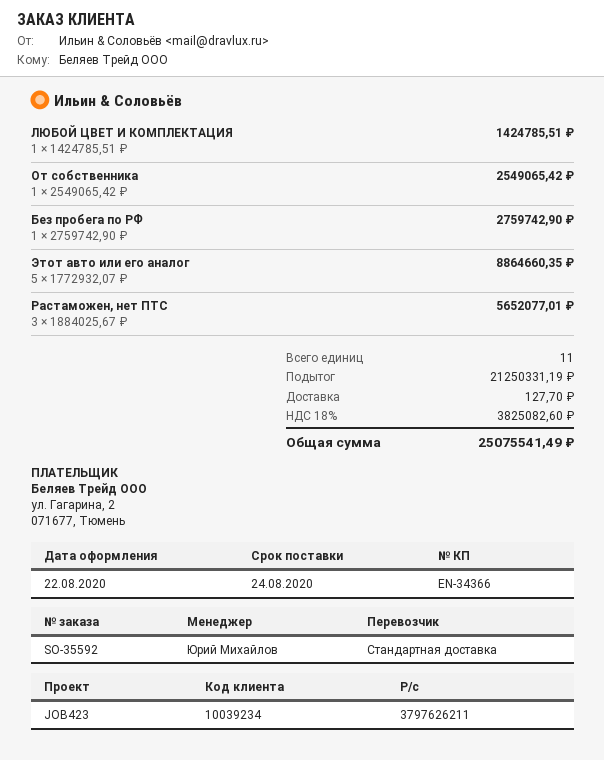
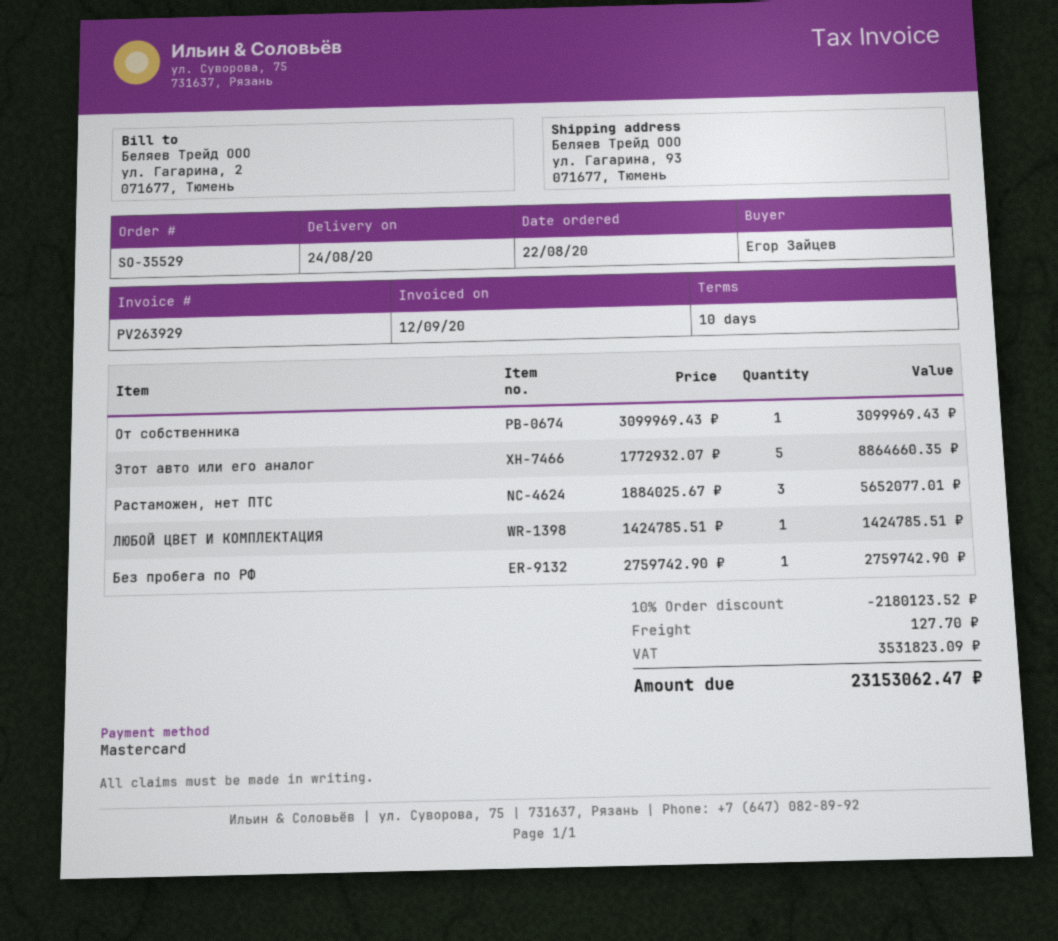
order number: SO-35592 -> SO-35529
От собственника: 1 x 2549065.42 = 2549065.42 -> 1 x 3099969.43 = 3099969.43
discount: none -> 10% = 2180123.52
tax: 3825082.60 -> 3531823.09
total: 25075541.49 -> 23153062.47

